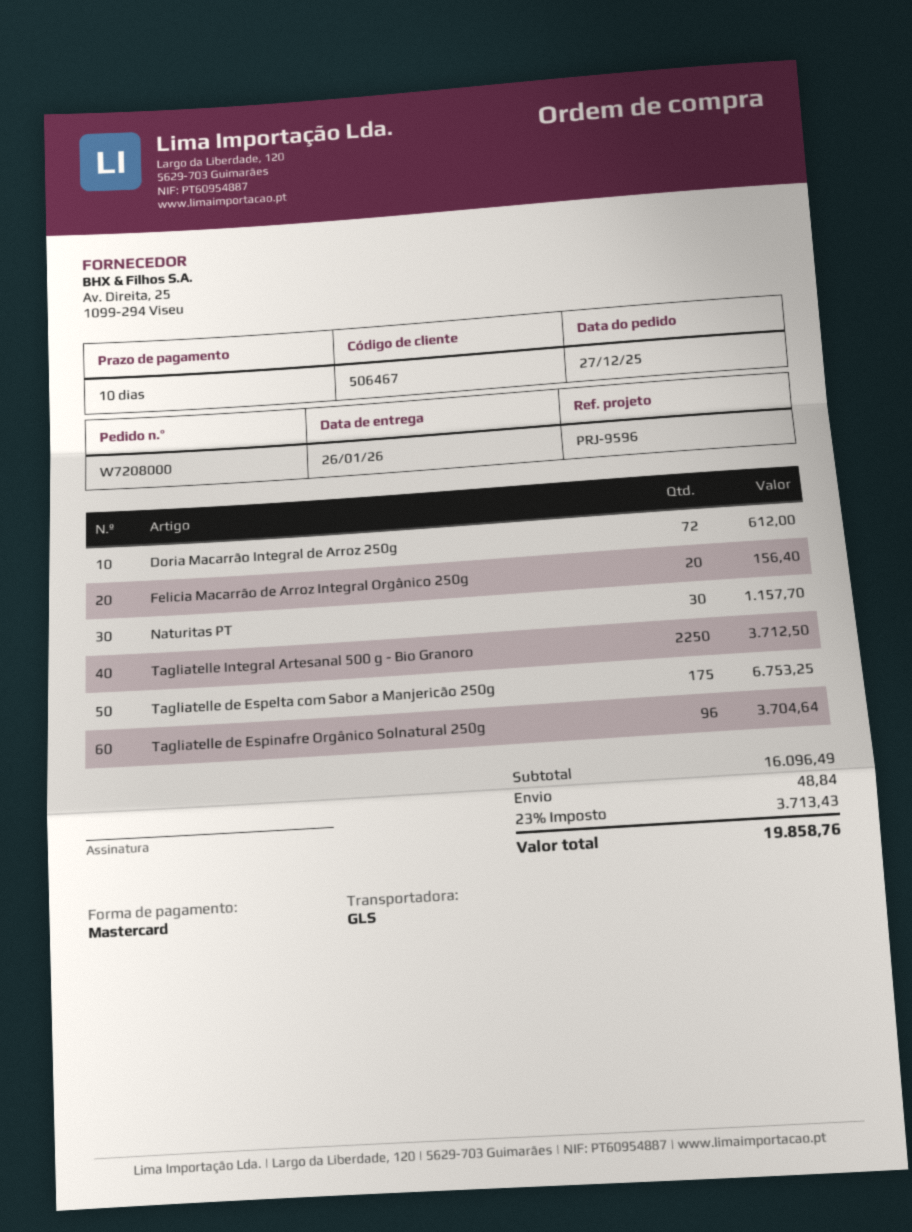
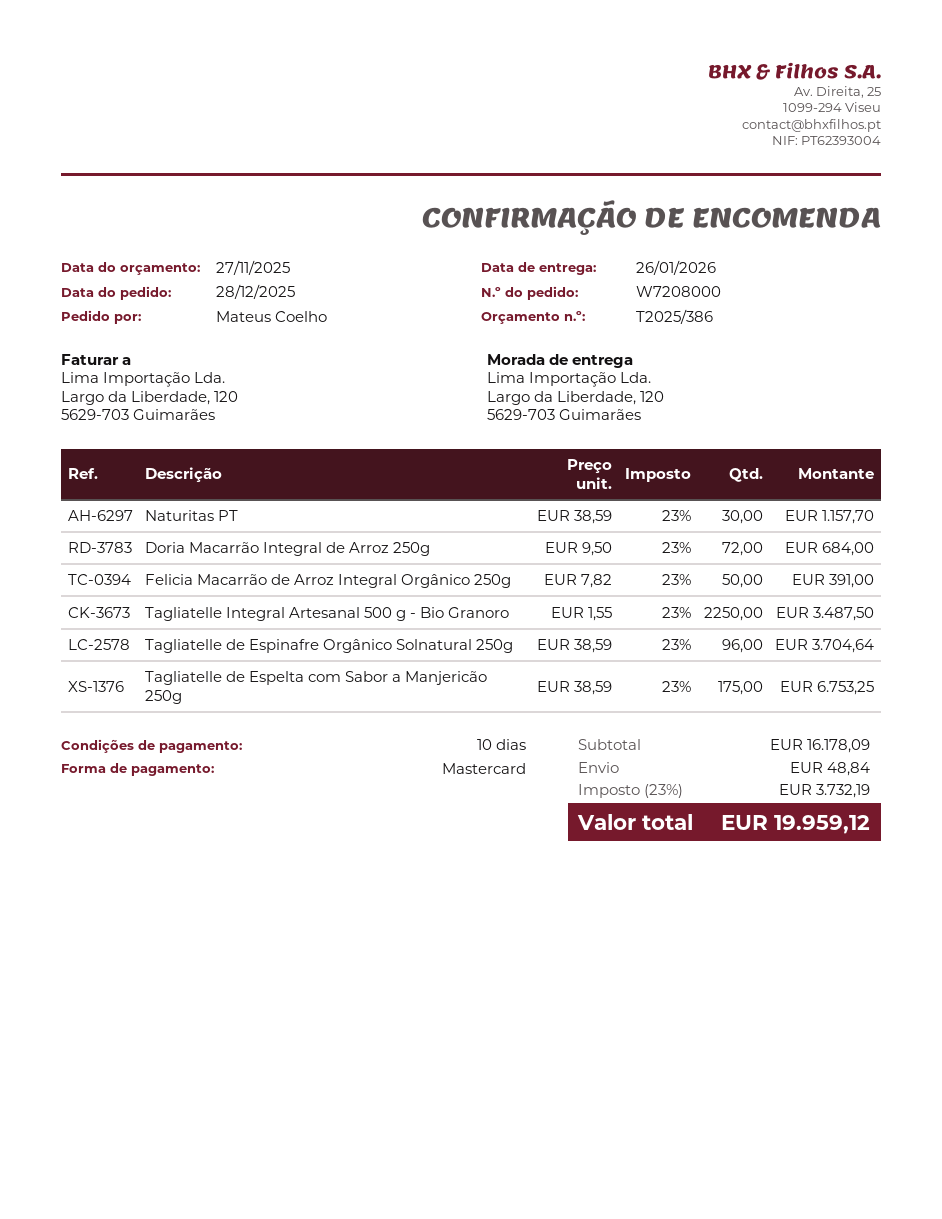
order date: 2025-12-27 -> 2025-12-28
Doria Macarrão Integral de Arroz 250g: 72 for 612.00 -> 72 for 684.00
Felicia Macarrão de Arroz Integral Orgânico 250g: 20 for 156.40 -> 50 for 391.00
Tagliatelle Integral Artesanal 500 g - Bio Granoro: 2250 for 3712.50 -> 2250 for 3487.50
subtotal: 16096.49 -> 16178.09
tax: 23% = 3713.43 -> 23% = 3732.19
total: 19858.76 -> 19959.12

